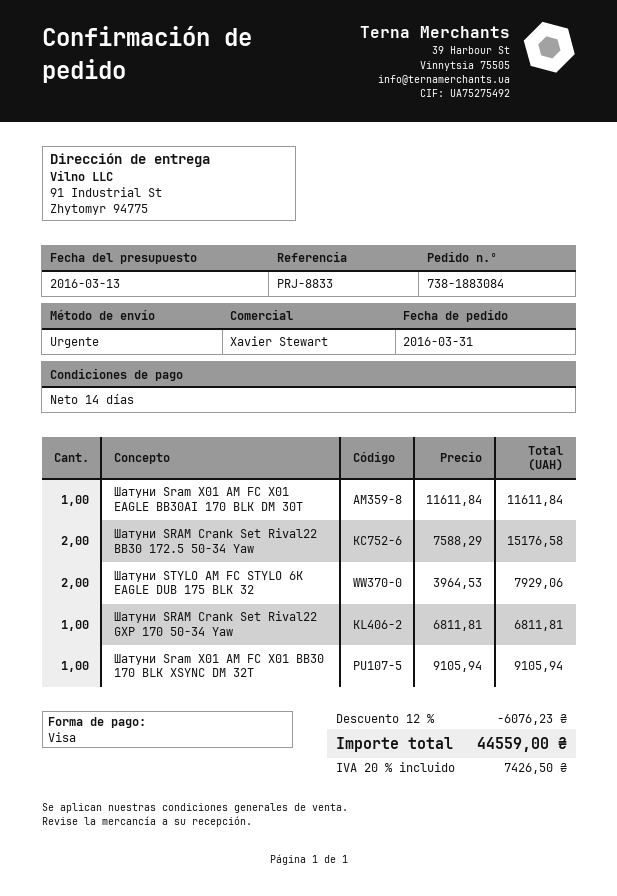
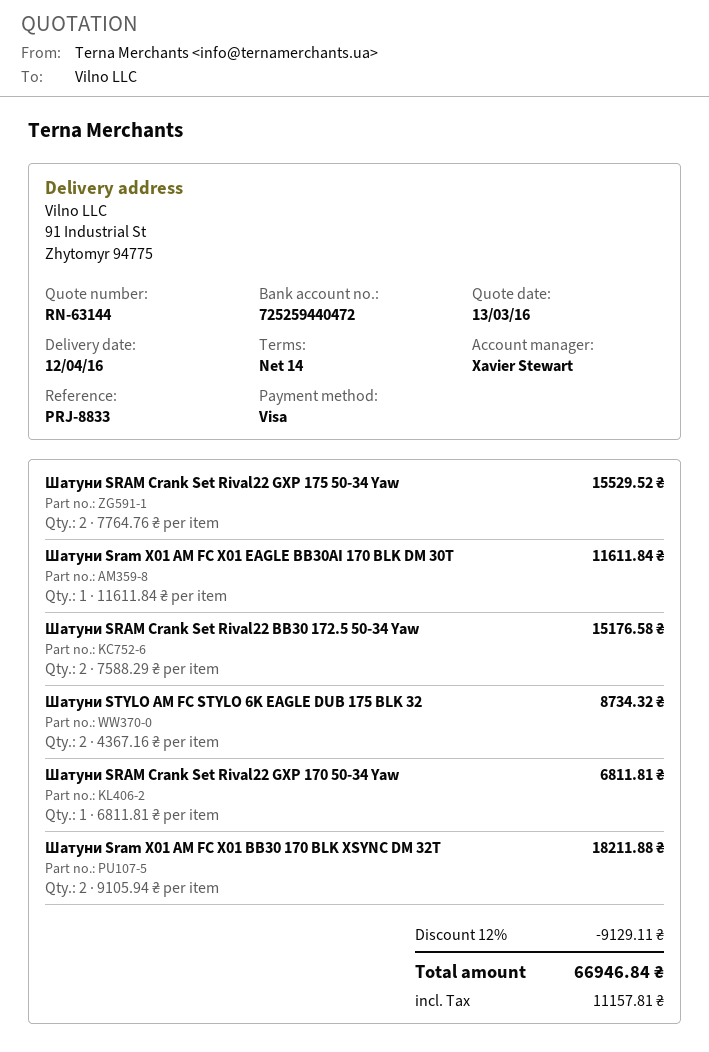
Шатуни STYLO AM FC STYLO 6K EAGLE DUB 175 BLK 32: 2 x 3964.53 = 7929.06 -> 2 x 4367.16 = 8734.32
Шатуни Sram X01 AM FC X01 BB30 170 BLK XSYNC DM 32T: 1 x 9105.94 = 9105.94 -> 2 x 9105.94 = 18211.88
Шатуни SRAM Crank Set Rival22 GXP 175 50-34 Yaw: none -> 2 x 7764.76 = 15529.52
discount: 12% = 6076.23 -> 12% = 9129.11
tax: 7426.50 -> 11157.81
total: 44559.00 -> 66946.84

